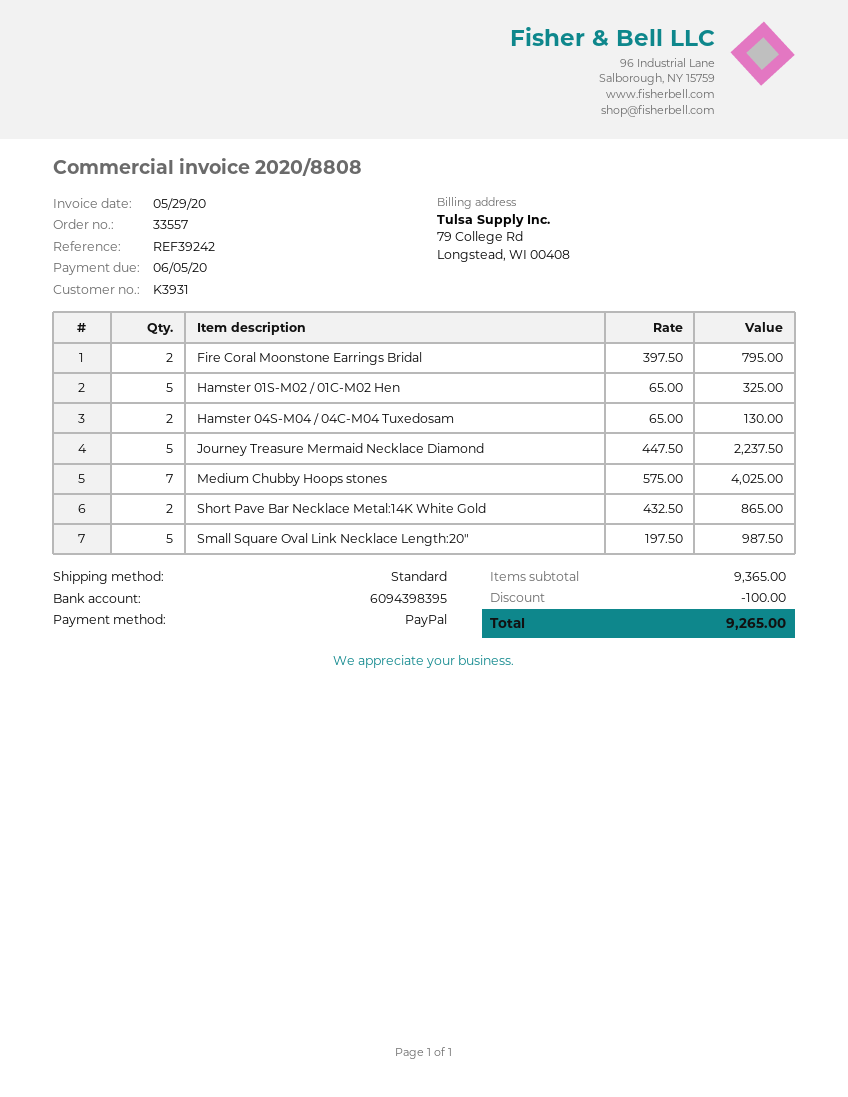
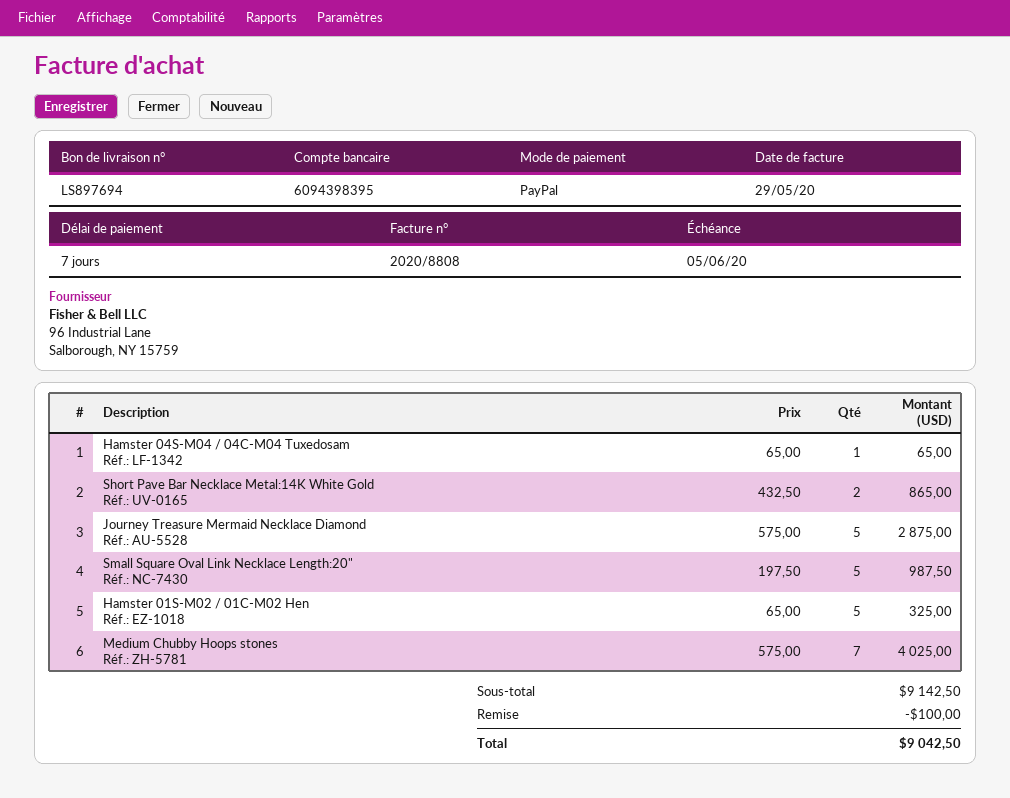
Fire Coral Moonstone Earrings Bridal: 2 x 397.50 = 795.00 -> none
Hamster 04S-M04 / 04C-M04 Tuxedosam: 2 x 65.00 = 130.00 -> 1 x 65.00 = 65.00
Journey Treasure Mermaid Necklace Diamond: 5 x 447.50 = 2237.50 -> 5 x 575.00 = 2875.00
subtotal: 9365.00 -> 9142.50
total: 9265.00 -> 9042.50

